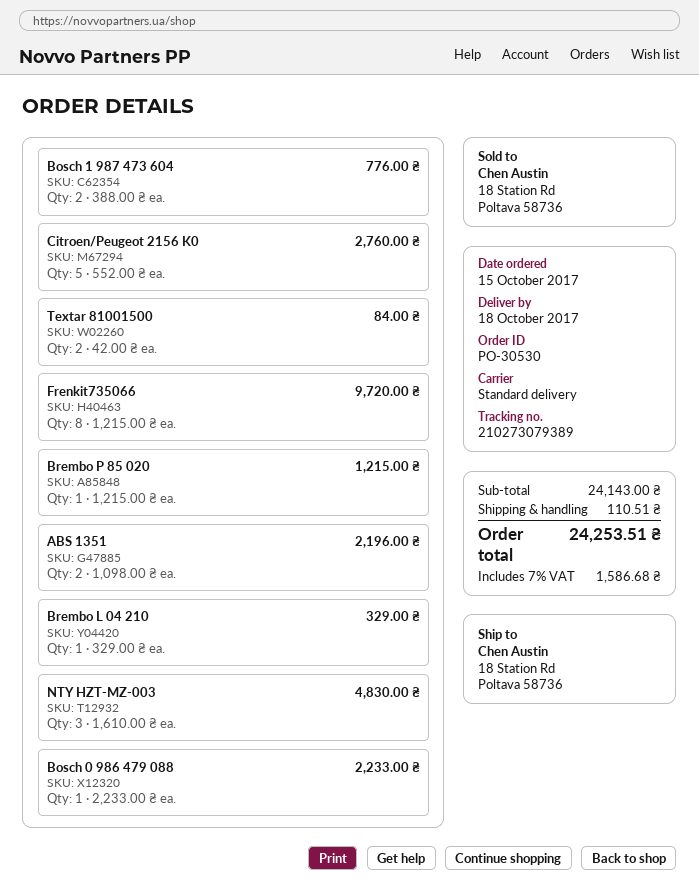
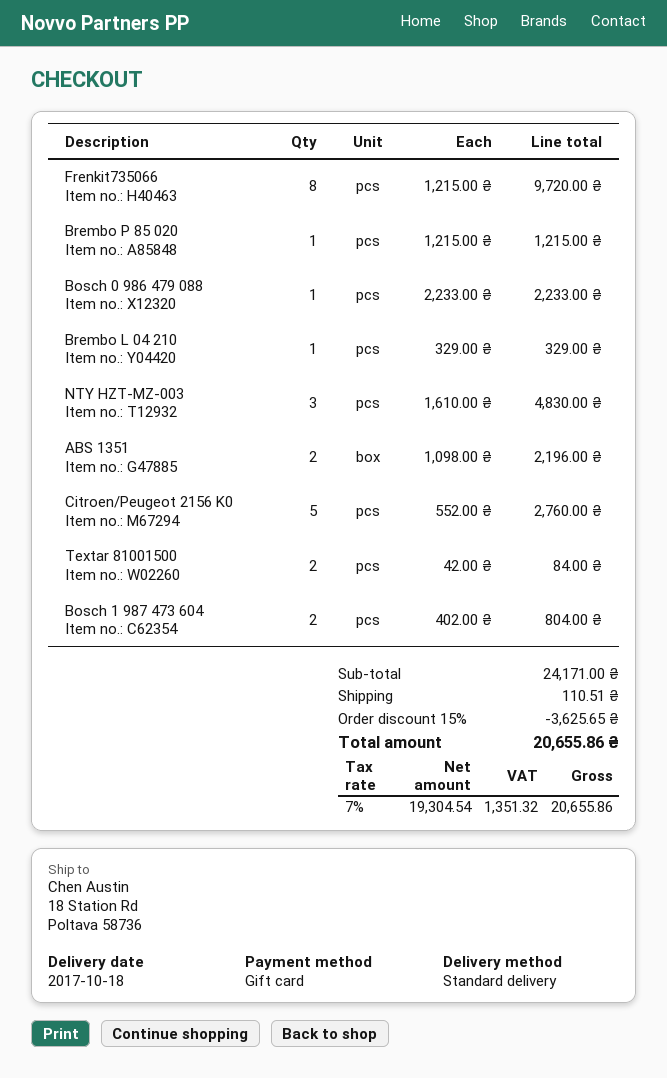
Bosch 1 987 473 604: 2 x 388.00 = 776.00 -> 2 x 402.00 = 804.00
subtotal: 24143.00 -> 24171.00
discount: none -> 15% = 3625.65
tax: 7% = 1586.68 -> 7% = 1351.32
total: 24253.51 -> 20655.86

